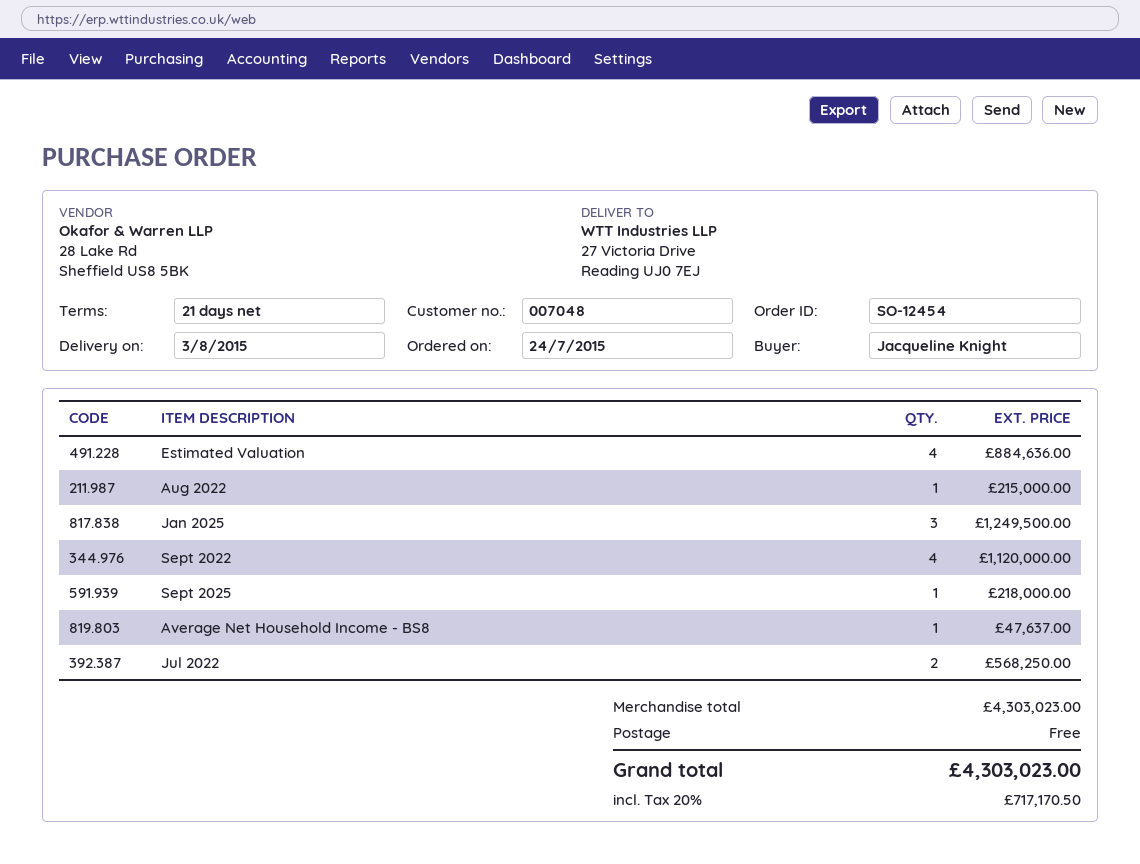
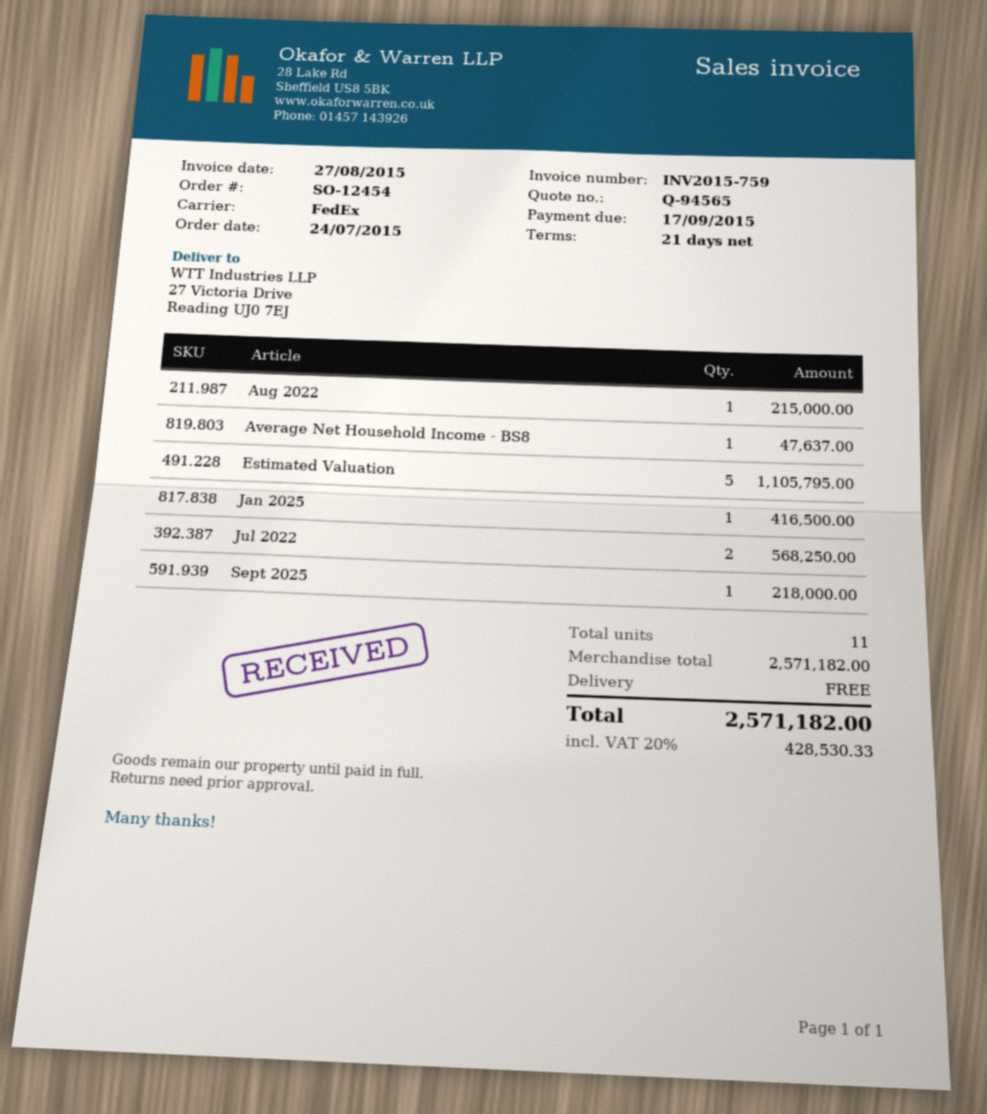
Estimated Valuation: 4 for 884636.00 -> 5 for 1105795.00
Jan 2025: 3 for 1249500.00 -> 1 for 416500.00
Sept 2022: 4 for 1120000.00 -> none
subtotal: 4303023.00 -> 2571182.00
tax: 20% = 717170.50 -> 20% = 428530.33
total: 4303023.00 -> 2571182.00

